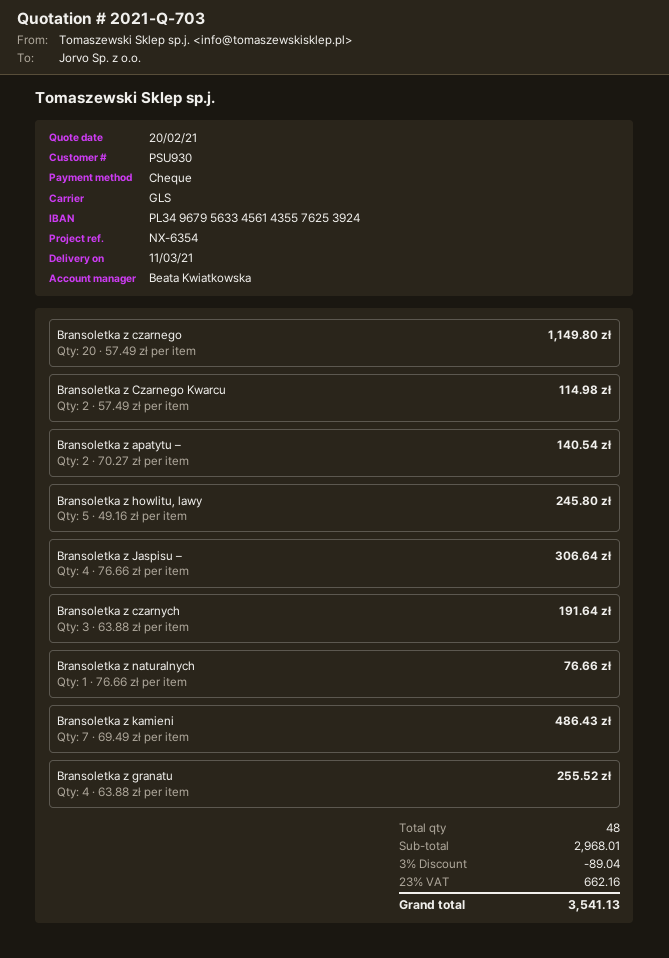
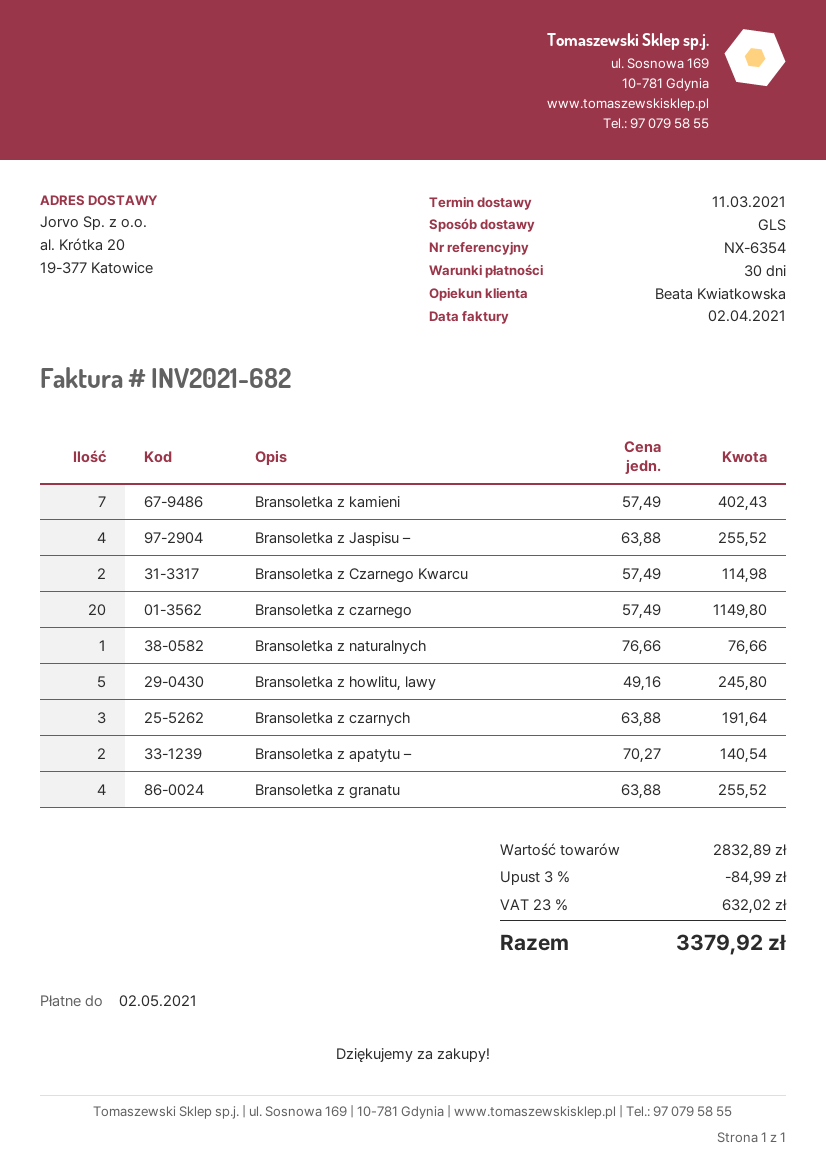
Bransoletka z Jaspisu –: 4 x 76.66 = 306.64 -> 4 x 63.88 = 255.52
Bransoletka z kamieni: 7 x 69.49 = 486.43 -> 7 x 57.49 = 402.43
subtotal: 2968.01 -> 2832.89
discount: 3% = 89.04 -> 3% = 84.99
tax: 23% = 662.16 -> 23% = 632.02
total: 3541.13 -> 3379.92

